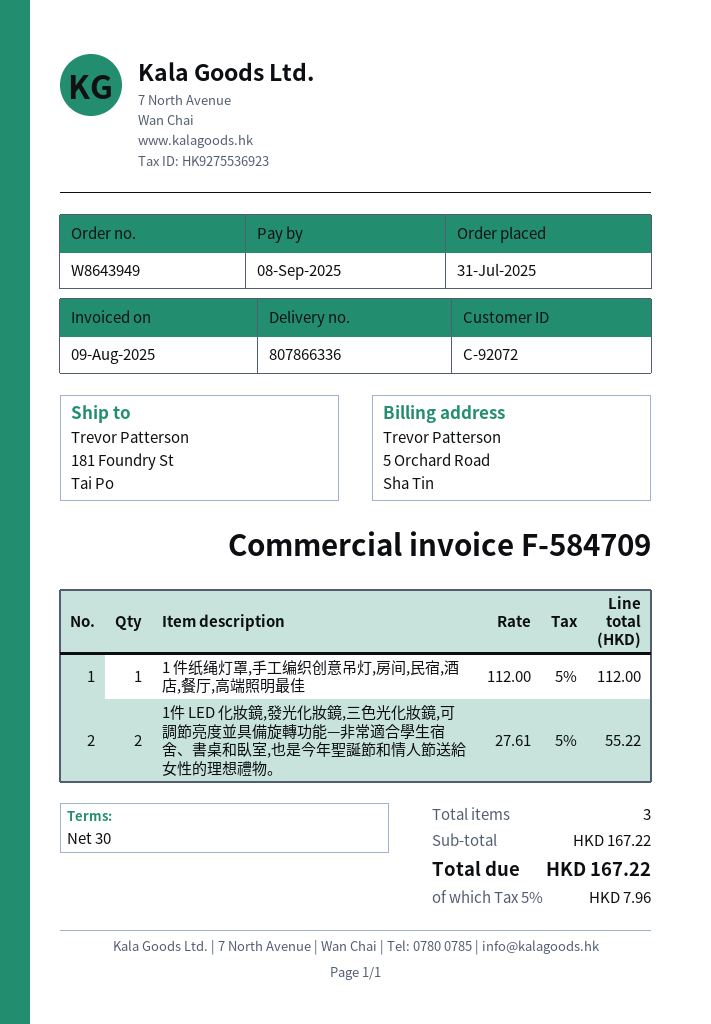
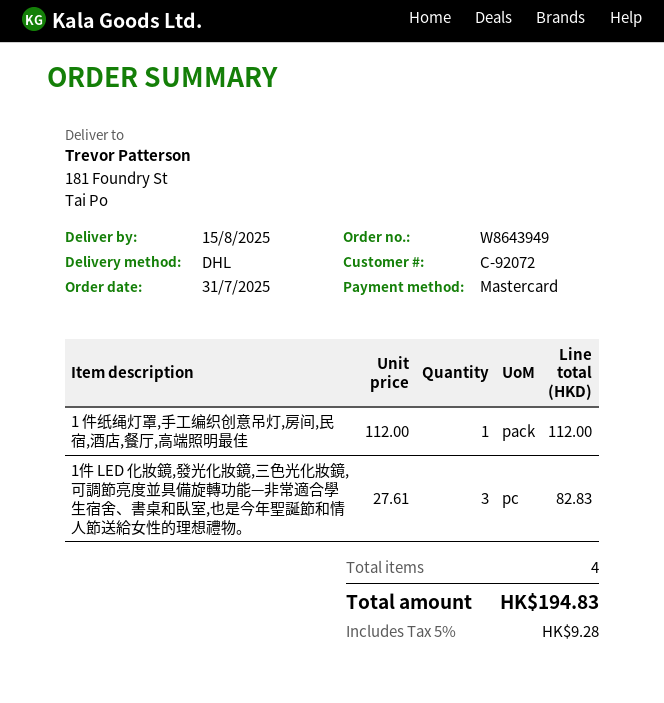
1件 LED 化妝鏡,發光化妝鏡,三色光化妝鏡,可調節亮度並具備旋轉功能—非常適合學生宿舍、書桌和臥室,也是今年聖誕節和情人節送給女性的理想禮物。: 2 x 27.61 = 55.22 -> 3 x 27.61 = 82.83
total quantity: 3 -> 4
tax: 5% = 7.96 -> 5% = 9.28
total: 167.22 -> 194.83

